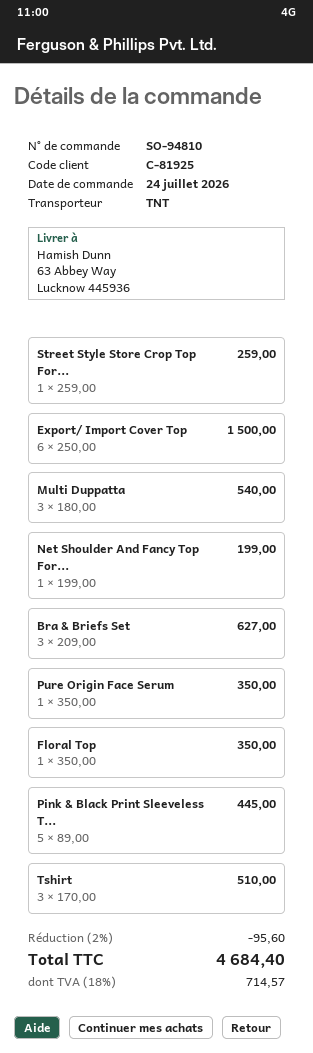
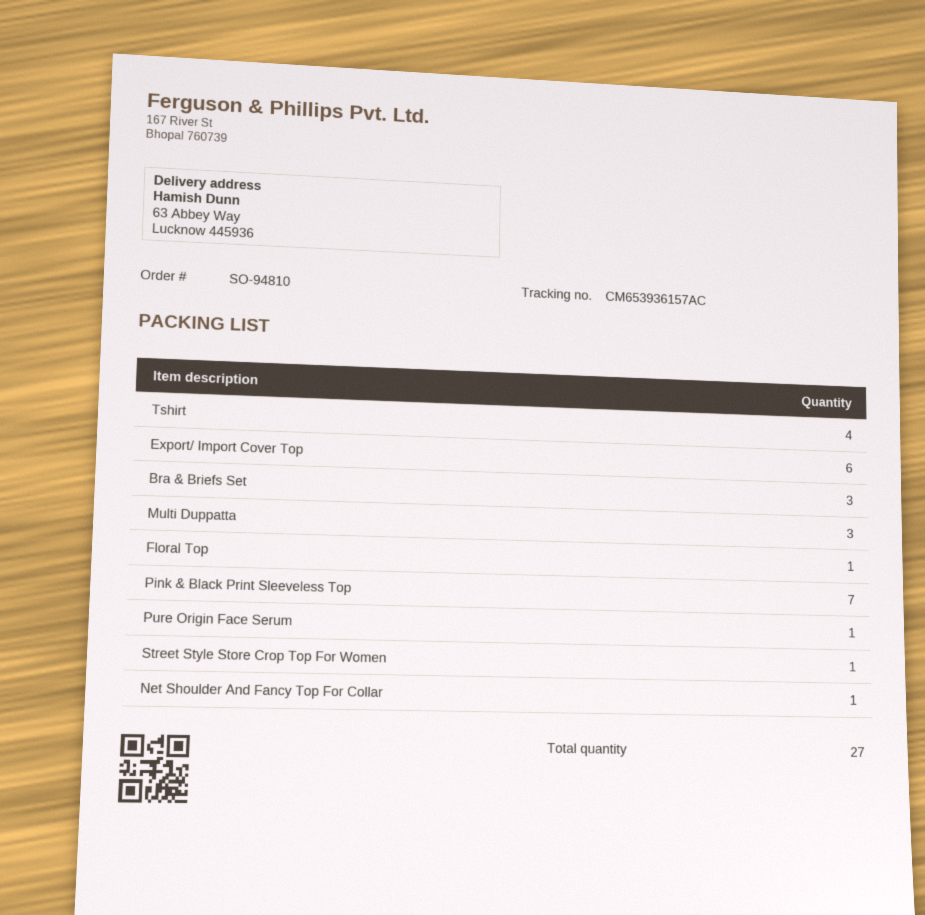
Pink & Black Print Sleeveless T...: 5 -> 7
Tshirt: 3 -> 4

